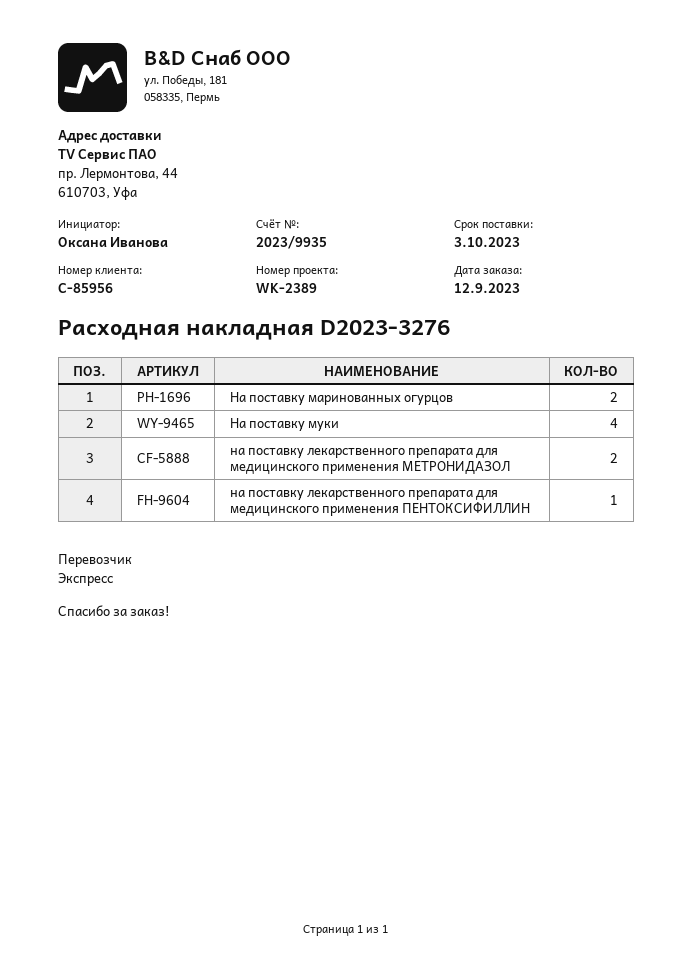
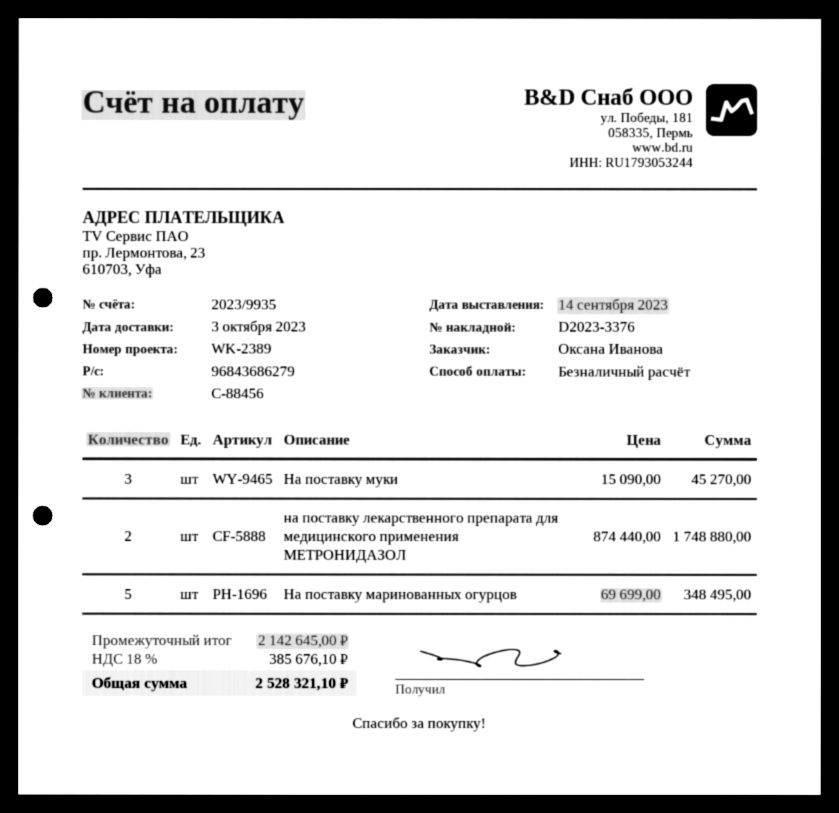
delivery note number: D2023-3276 -> D2023-3376
customer number: C-85956 -> C-88456
На поставку маринованных огурцов: 2 -> 5
На поставку муки: 4 -> 3
на поставку лекарственного препарата для медицинского применения ПЕНТОКСИФИЛЛИН: 1 -> none

